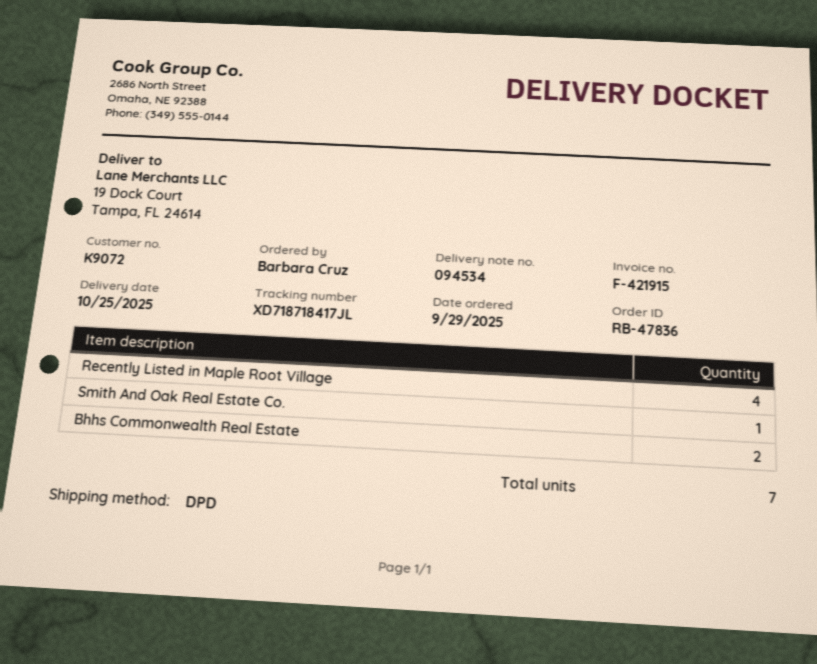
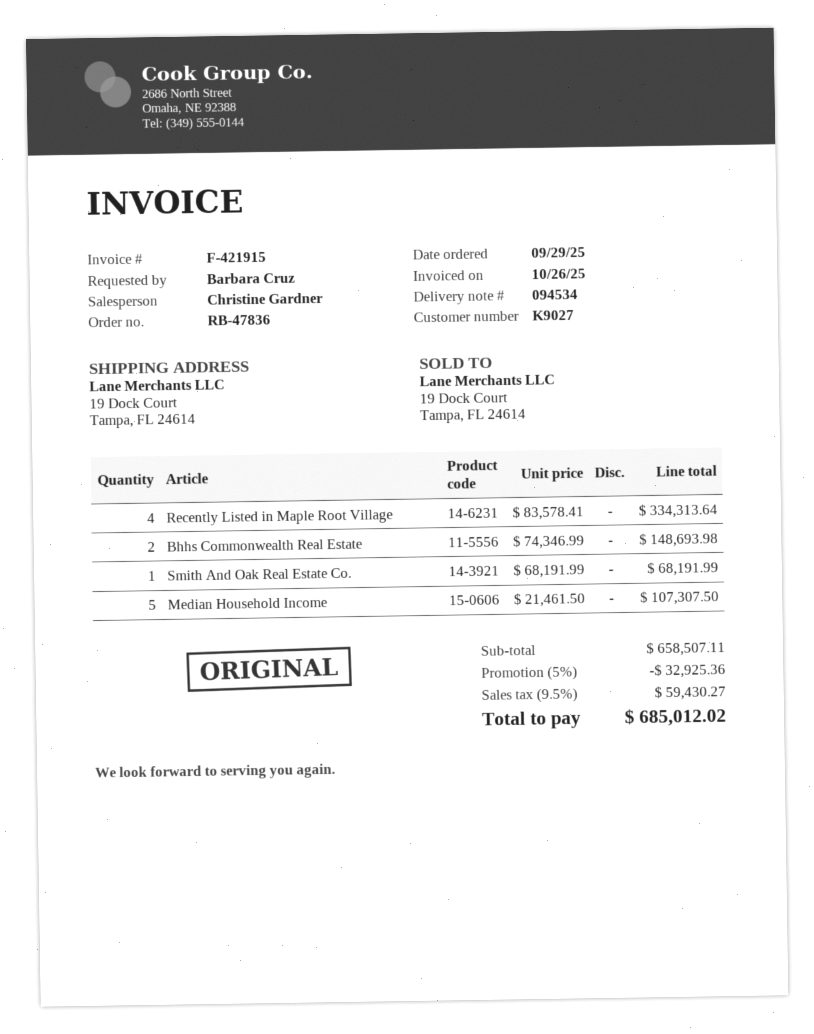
customer number: K9072 -> K9027
Median Household Income: none -> 5

